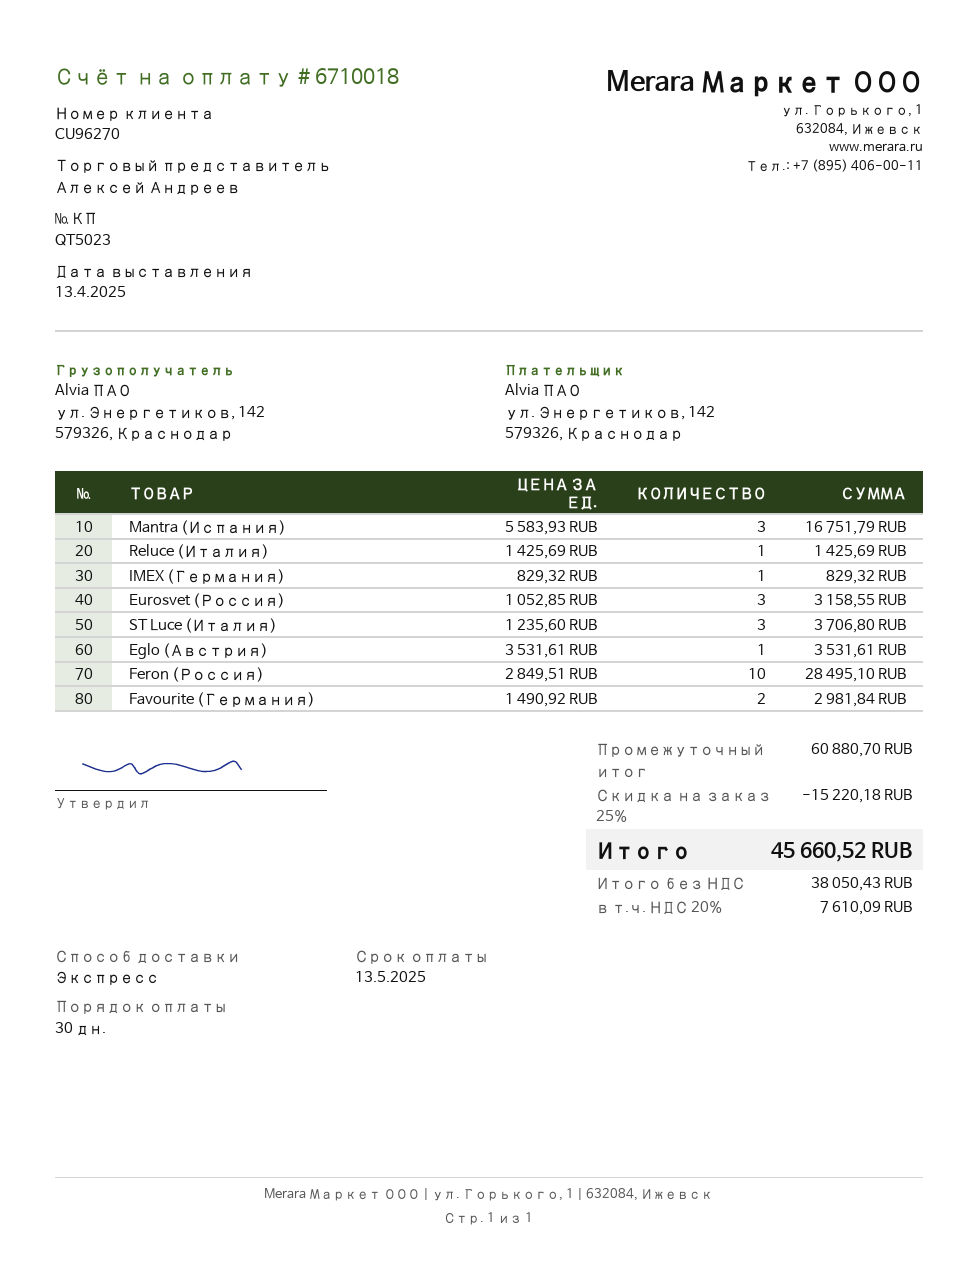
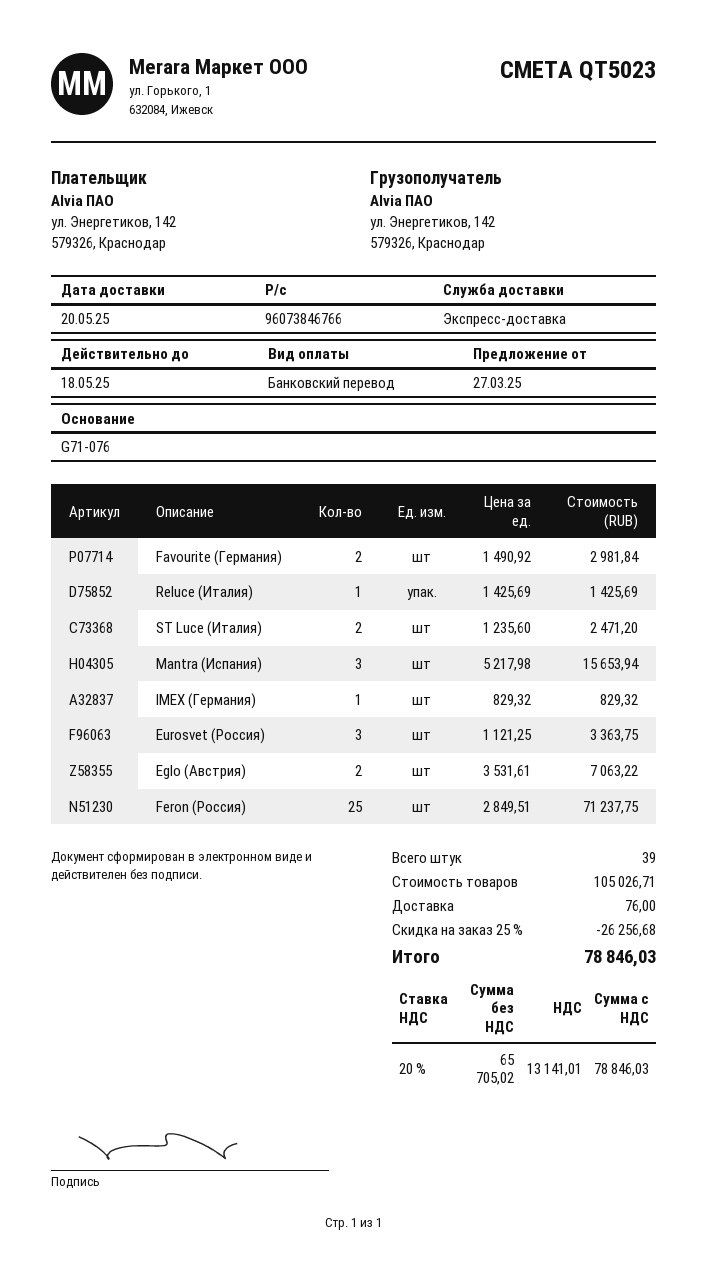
Mantra (Испания): 3 x 5583.93 = 16751.79 -> 3 x 5217.98 = 15653.94
Eurosvet (Россия): 3 x 1052.85 = 3158.55 -> 3 x 1121.25 = 3363.75
ST Luce (Италия): 3 x 1235.60 = 3706.80 -> 2 x 1235.60 = 2471.20
Eglo (Австрия): 1 x 3531.61 = 3531.61 -> 2 x 3531.61 = 7063.22
Feron (Россия): 10 x 2849.51 = 28495.10 -> 25 x 2849.51 = 71237.75
subtotal: 60880.70 -> 105026.71
discount: 25% = 15220.18 -> 25% = 26256.68
shipping: none -> 76.00
net: 38050.43 -> 65705.02
tax: 20% = 7610.09 -> 20% = 13141.01
total: 45660.52 -> 78846.03

